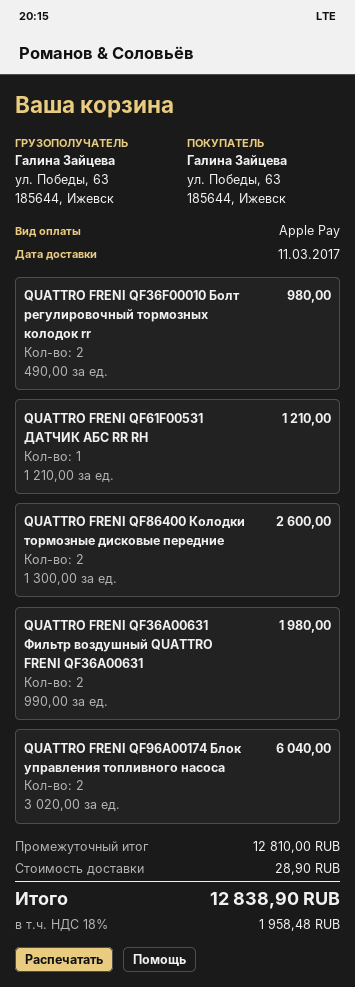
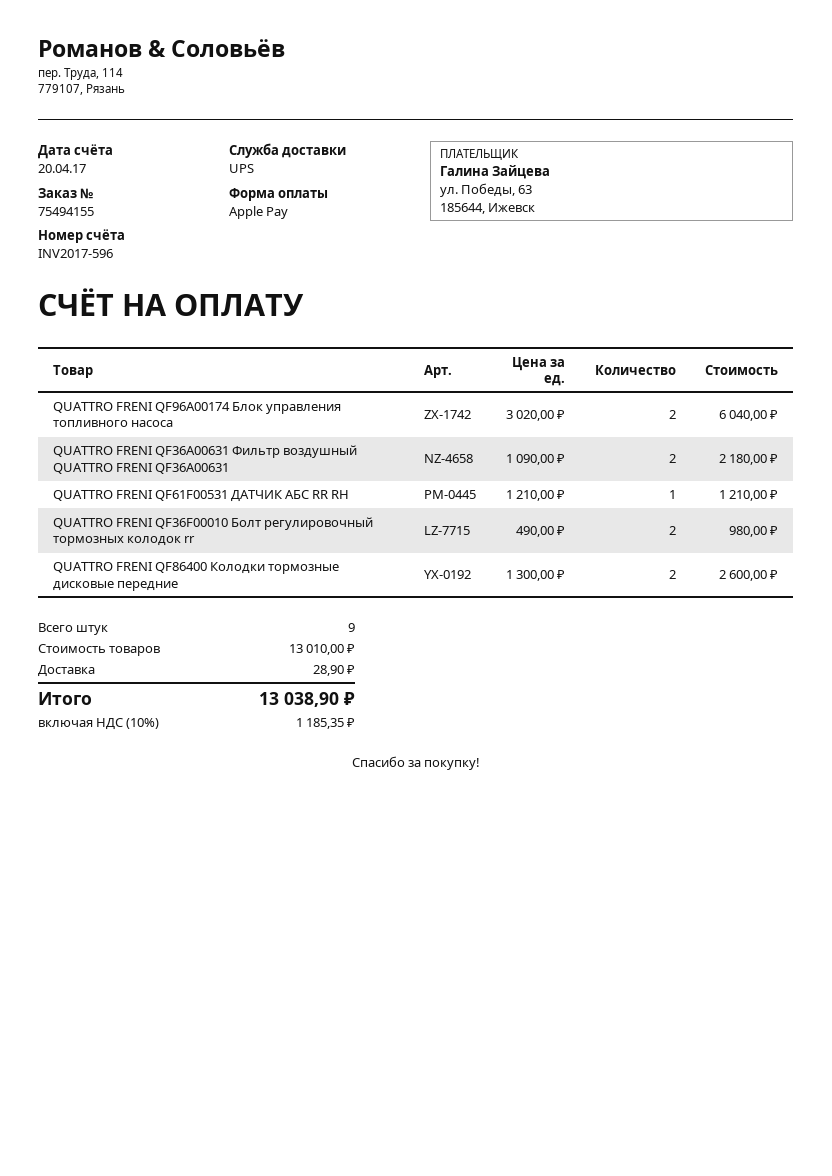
QUATTRO FRENI QF36A00631 Фильтр воздушный QUATTRO FRENI QF36A00631: 2 x 990.00 = 1980.00 -> 2 x 1090.00 = 2180.00
subtotal: 12810.00 -> 13010.00
tax: 18% = 1958.48 -> 10% = 1185.35
total: 12838.90 -> 13038.90

